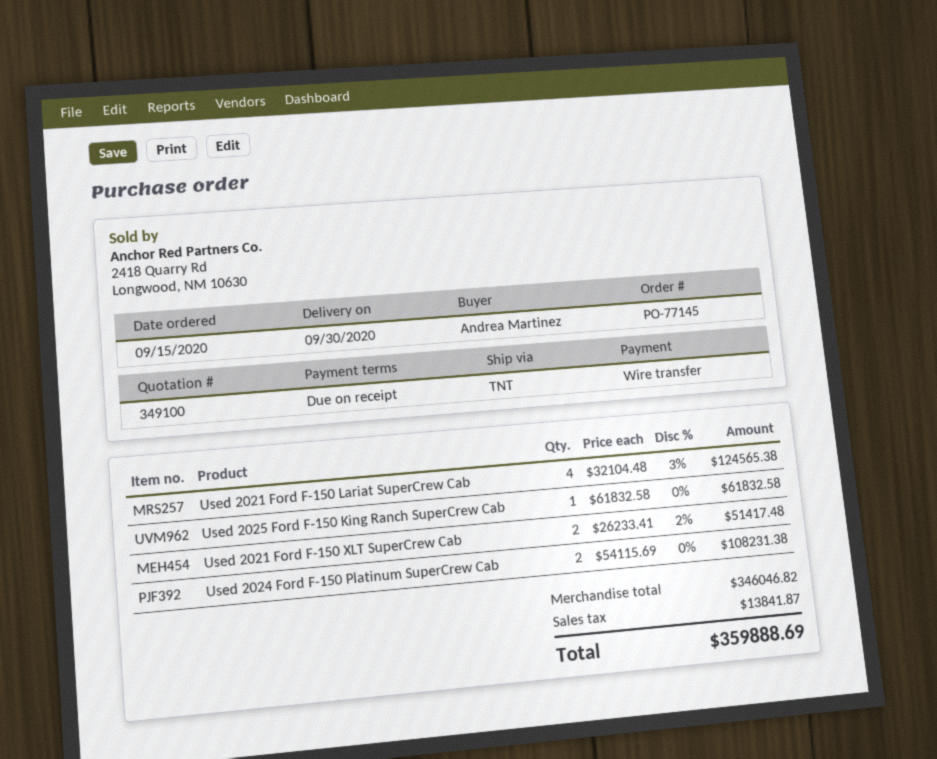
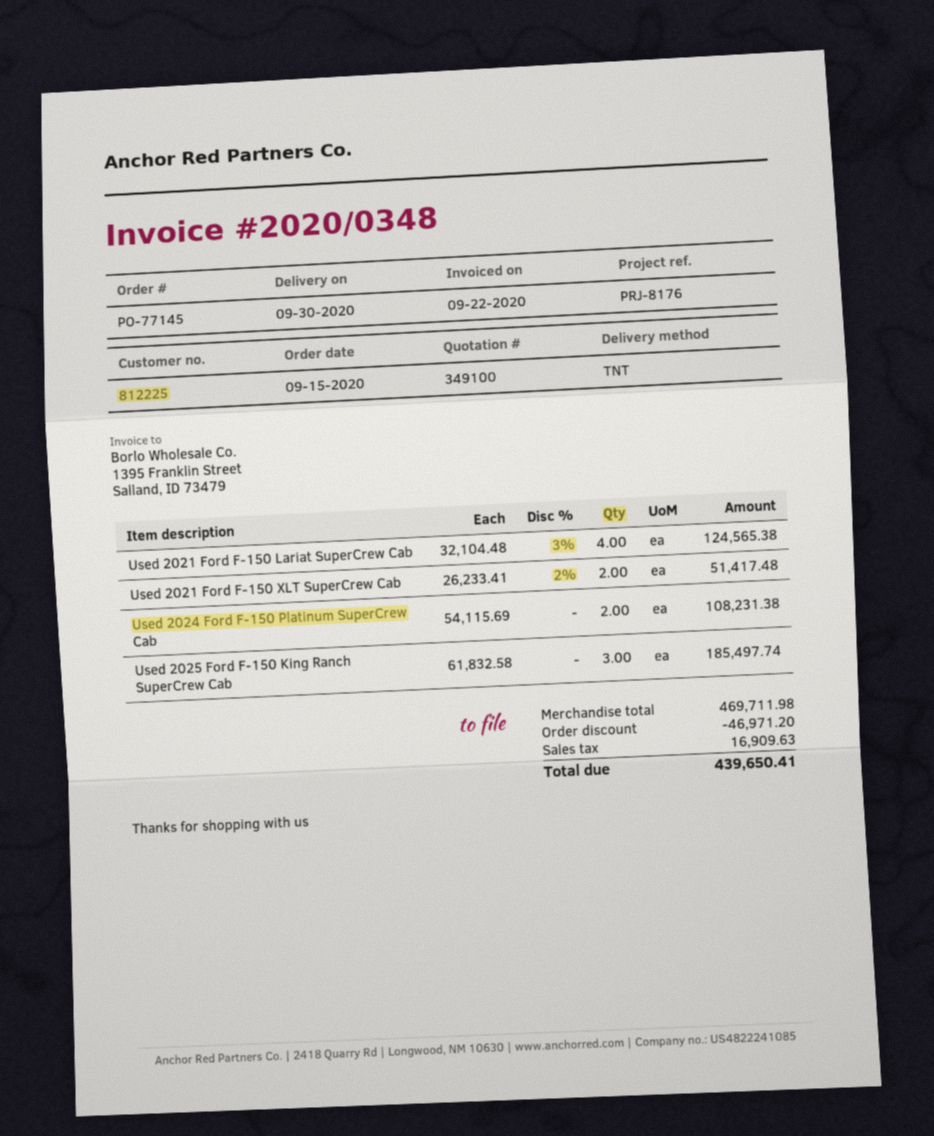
Used 2025 Ford F-150 King Ranch SuperCrew Cab: 1 x 61832.58 = 61832.58 -> 3 x 61832.58 = 185497.74
subtotal: 346046.82 -> 469711.98
discount: none -> 46971.20
tax: 13841.87 -> 16909.63
total: 359888.69 -> 439650.41

